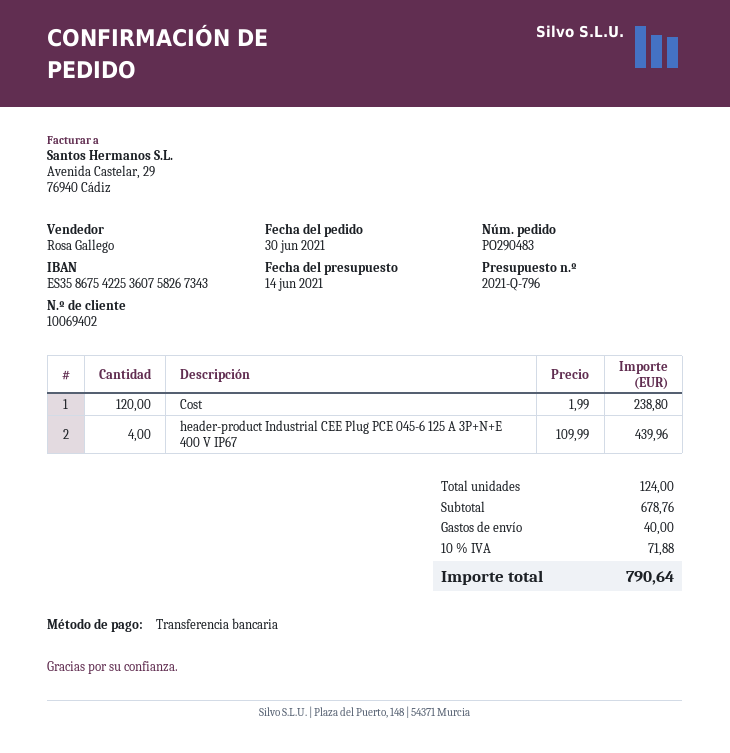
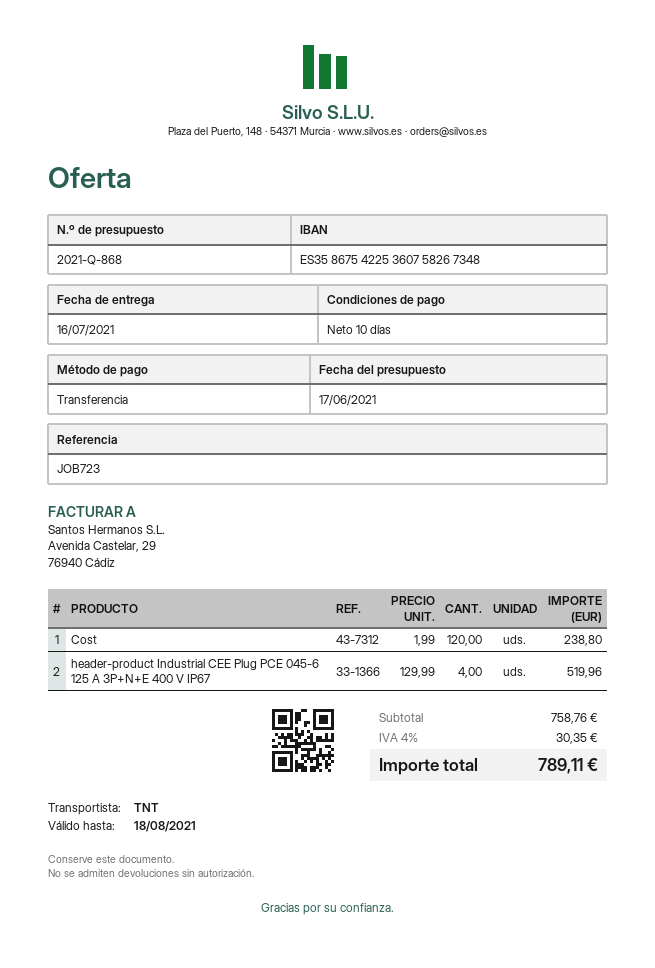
quote number: 2021-Q-796 -> 2021-Q-868
quote date: 2021-06-14 -> 2021-06-17
bank account: ES3586754225360758267343 -> ES3586754225360758267348
header-product Industrial CEE Plug PCE 045-6 125 A 3P+N+E 400 V IP67: 4 x 109.99 = 439.96 -> 4 x 129.99 = 519.96
subtotal: 678.76 -> 758.76
shipping: 40.00 -> none
tax: 10% = 71.88 -> 4% = 30.35
total: 790.64 -> 789.11

